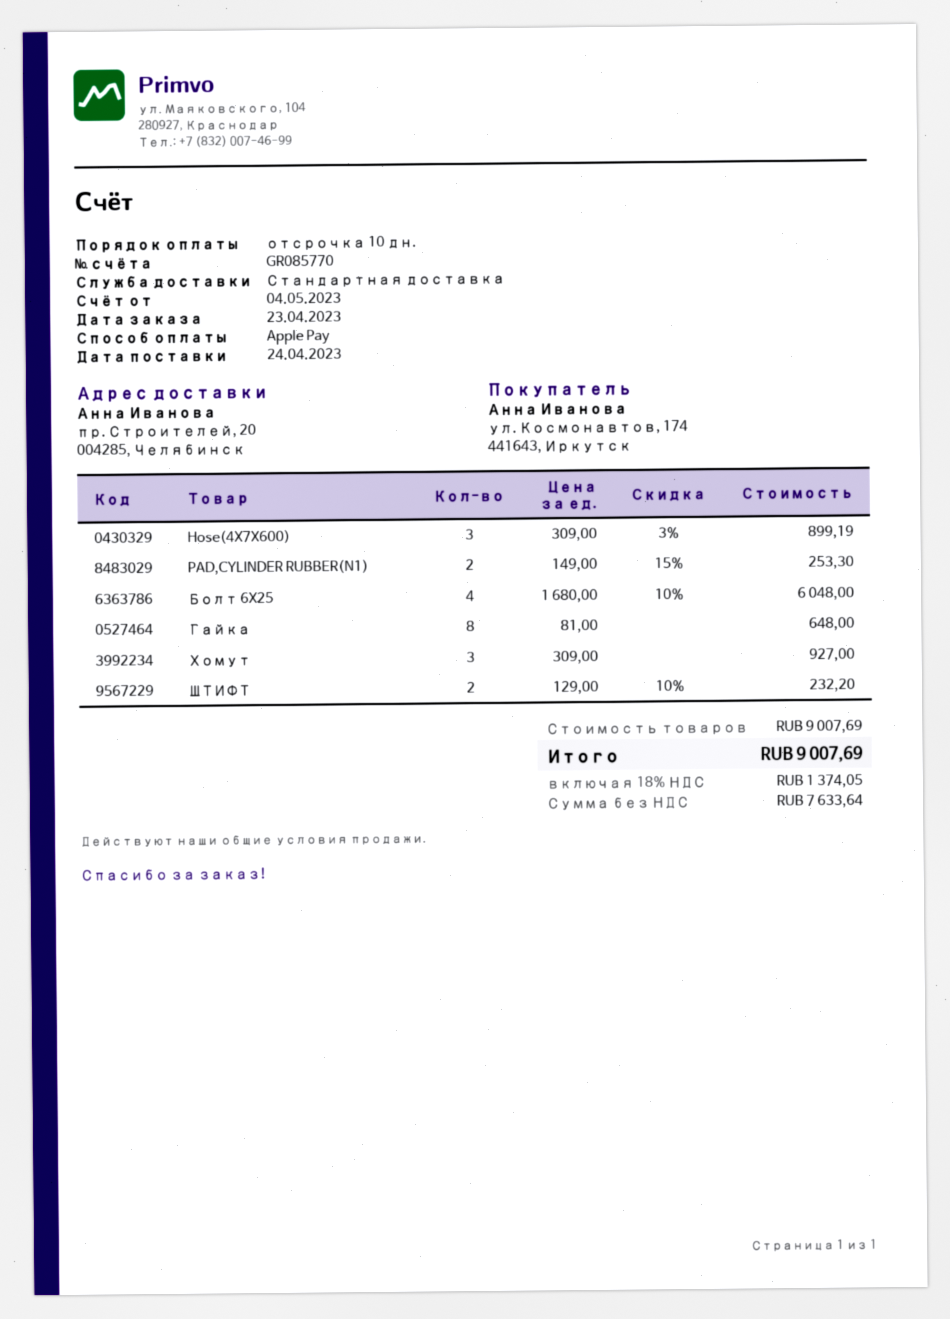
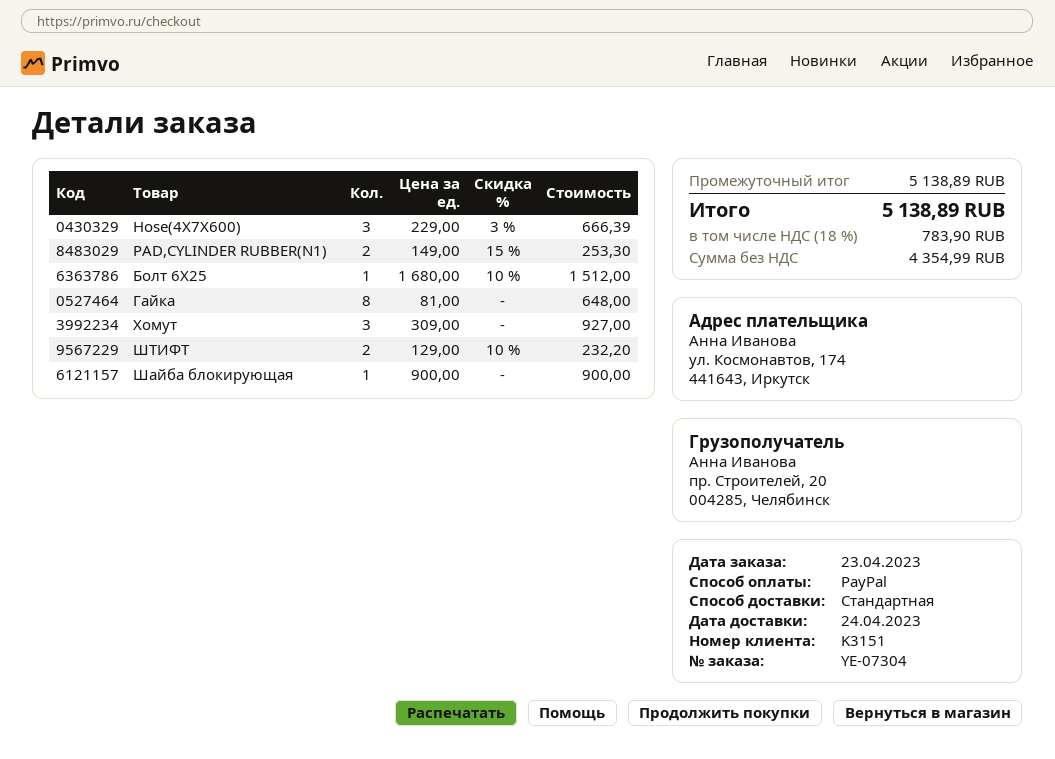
payment method: Apple Pay -> PayPal
Hose(4X7X600): 3 x 309.00 - 3% = 899.19 -> 3 x 229.00 - 3% = 666.39
Болт 6X25: 4 x 1680.00 - 10% = 6048.00 -> 1 x 1680.00 - 10% = 1512.00
Шайба блокирующая: none -> 1 x 900.00 = 900.00
subtotal: 9007.69 -> 5138.89
net: 7633.64 -> 4354.99
tax: 18% = 1374.05 -> 18% = 783.90
total: 9007.69 -> 5138.89

